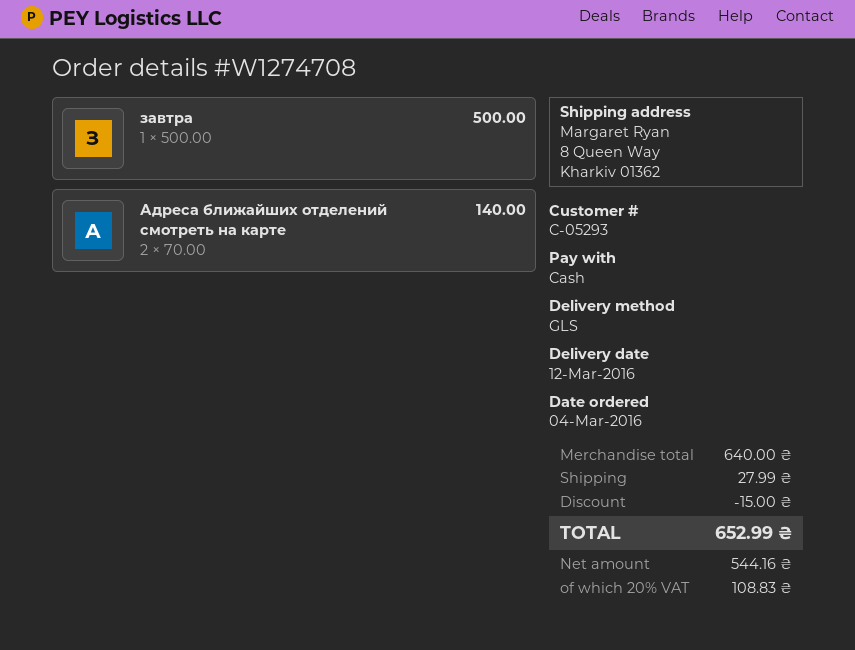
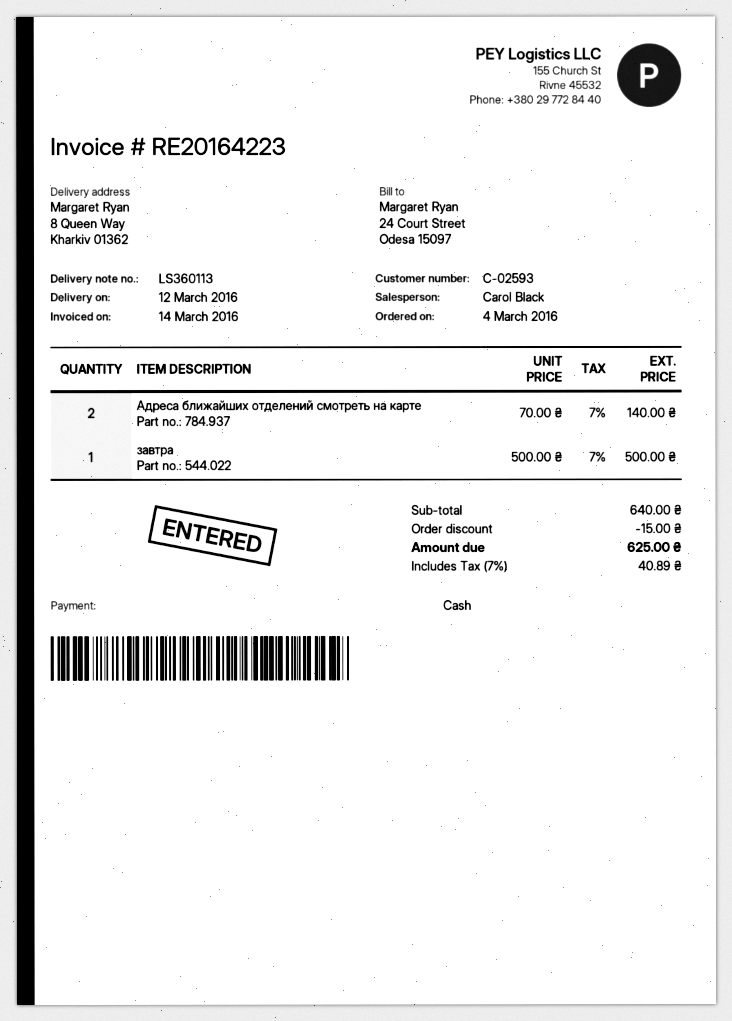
customer number: C-05293 -> C-02593
shipping: 27.99 -> none
tax: 20% = 108.83 -> 7% = 40.89
total: 652.99 -> 625.00

